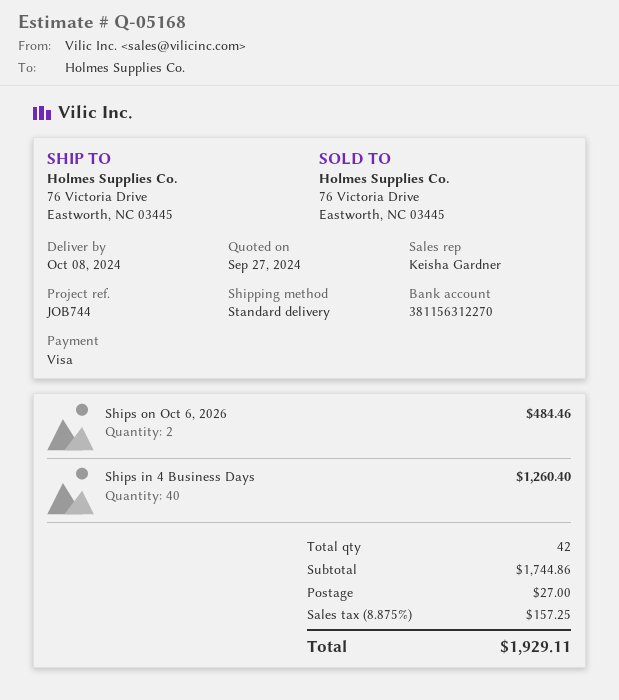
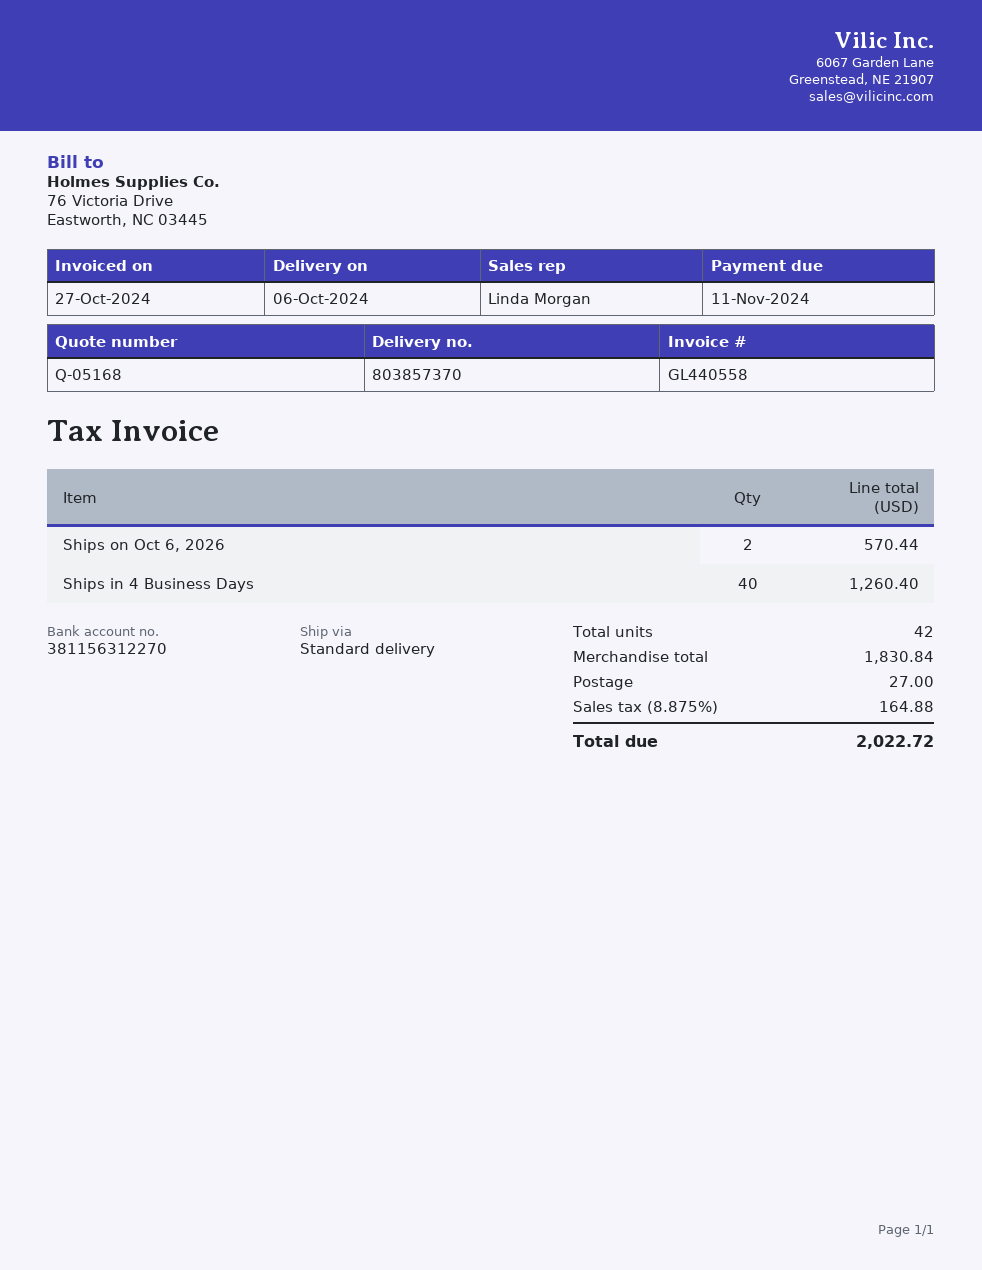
delivery date: 2024-10-08 -> 2024-10-06
sales rep: Keisha Gardner -> Linda Morgan
Ships on Oct 6, 2026: 2 for 484.46 -> 2 for 570.44
subtotal: 1744.86 -> 1830.84
tax: 8.875% = 157.25 -> 8.875% = 164.88
total: 1929.11 -> 2022.72

